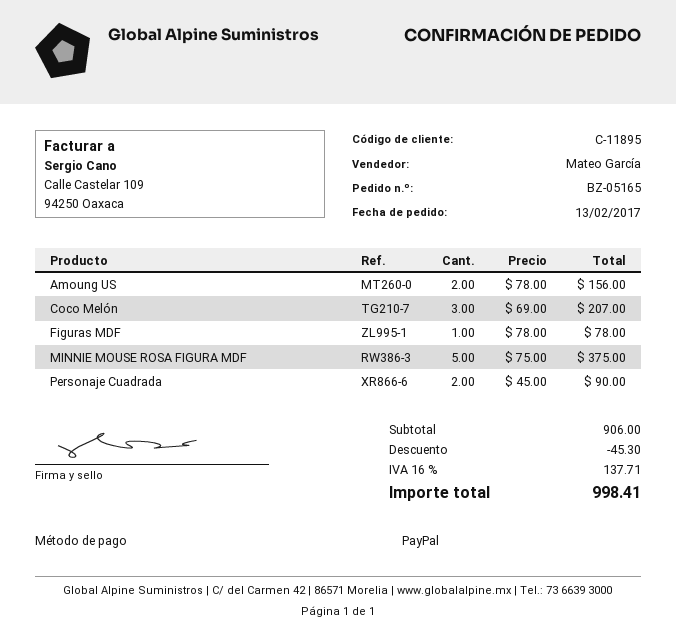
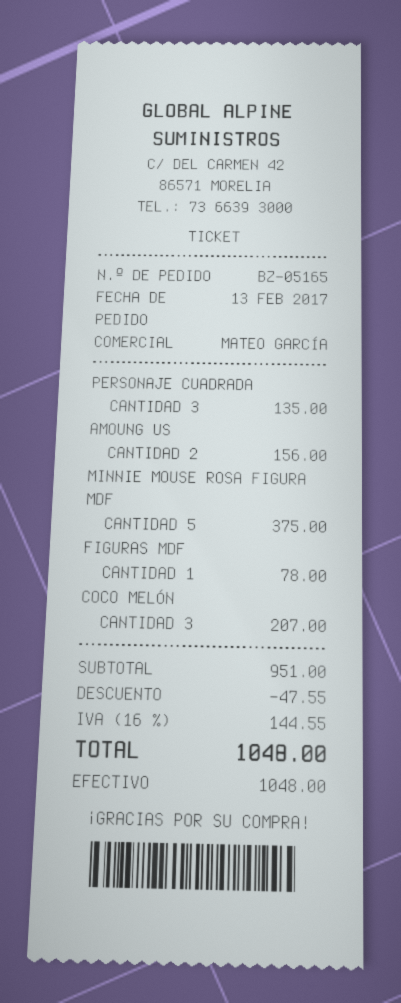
payment method: PayPal -> cash
Personaje Cuadrada: 2 for 90.00 -> 3 for 135.00
subtotal: 906.00 -> 951.00
discount: 45.30 -> 47.55
tax: 16% = 137.71 -> 16% = 144.55
total: 998.41 -> 1048.00

